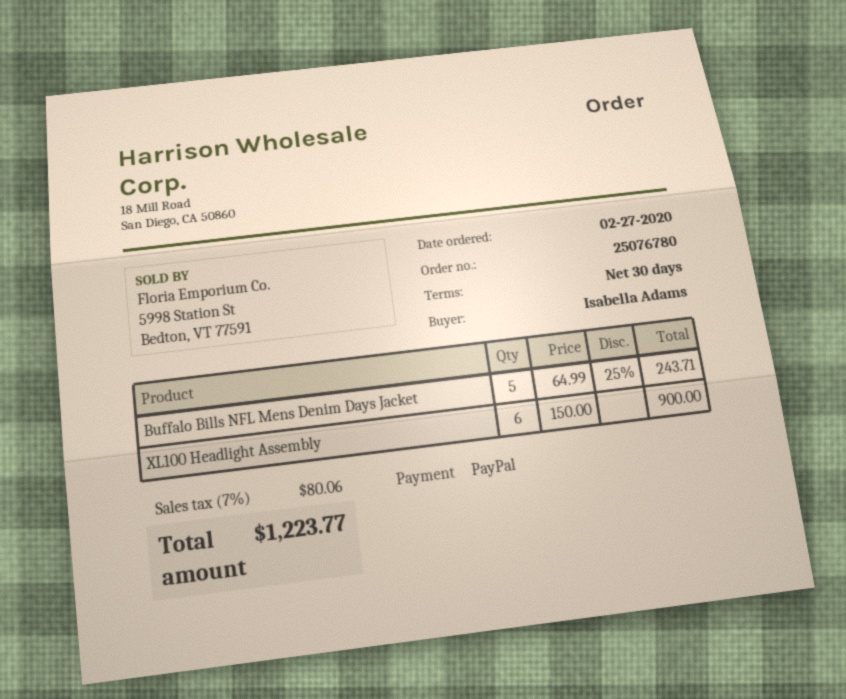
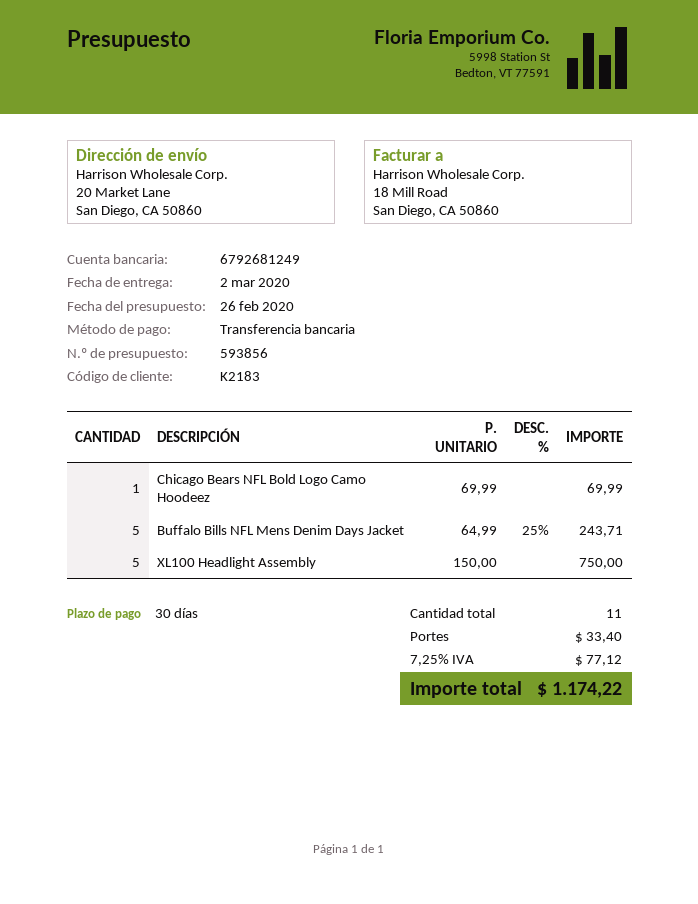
payment method: PayPal -> bank transfer
XL100 Headlight Assembly: 6 x 150.00 = 900.00 -> 5 x 150.00 = 750.00
Chicago Bears NFL Bold Logo Camo Hoodeez: none -> 1 x 69.99 = 69.99
shipping: none -> 33.40
tax: 7% = 80.06 -> 7.25% = 77.12
total: 1223.77 -> 1174.22

